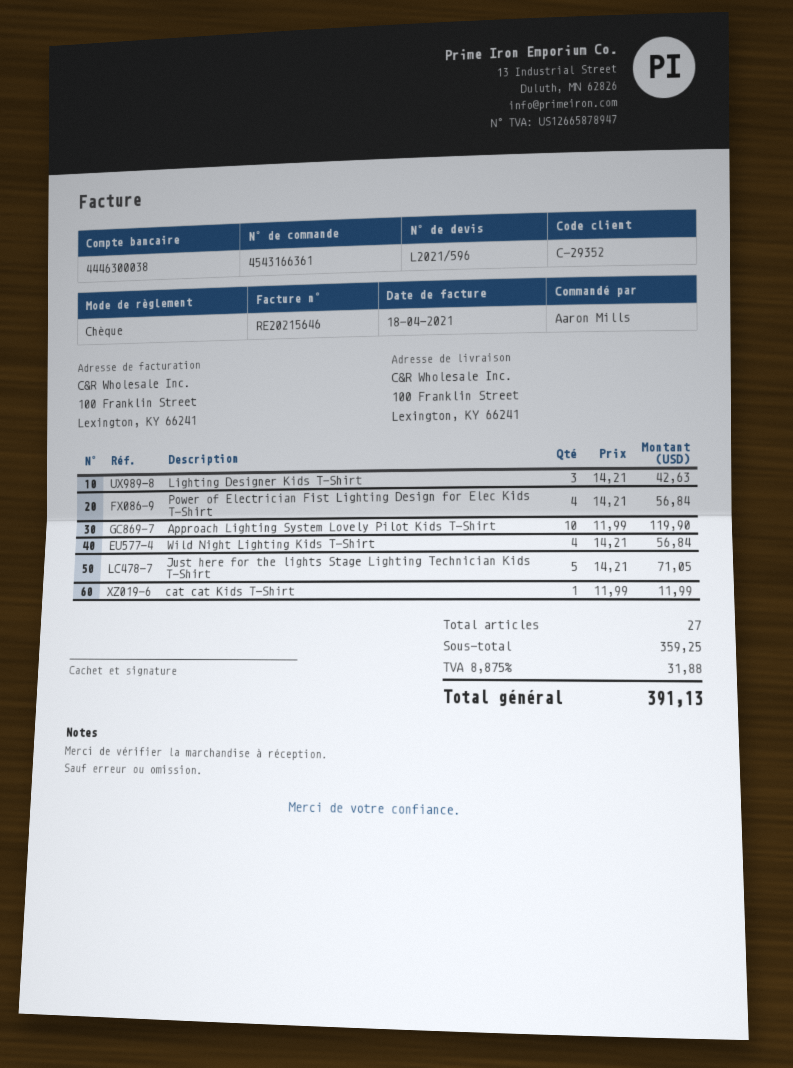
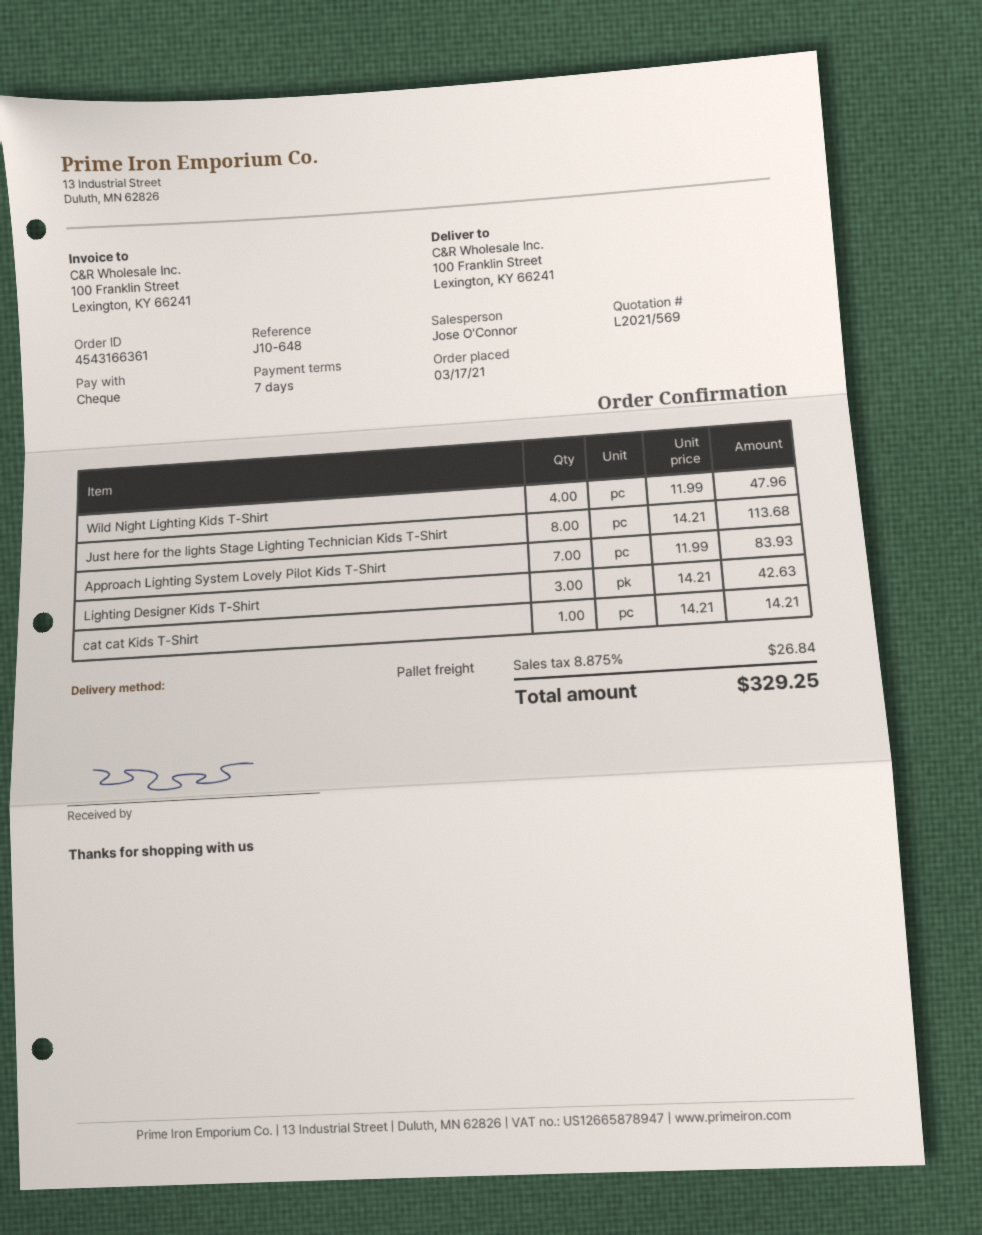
quote number: L2021/596 -> L2021/569
Power of Electrician Fist Lighting Design for Elec Kids T-Shirt: 4 x 14.21 = 56.84 -> none
Approach Lighting System Lovely Pilot Kids T-Shirt: 10 x 11.99 = 119.90 -> 7 x 11.99 = 83.93
Wild Night Lighting Kids T-Shirt: 4 x 14.21 = 56.84 -> 4 x 11.99 = 47.96
Just here for the lights Stage Lighting Technician Kids T-Shirt: 5 x 14.21 = 71.05 -> 8 x 14.21 = 113.68
cat cat Kids T-Shirt: 1 x 11.99 = 11.99 -> 1 x 14.21 = 14.21
tax: 8.875% = 31.88 -> 8.875% = 26.84
total: 391.13 -> 329.25

